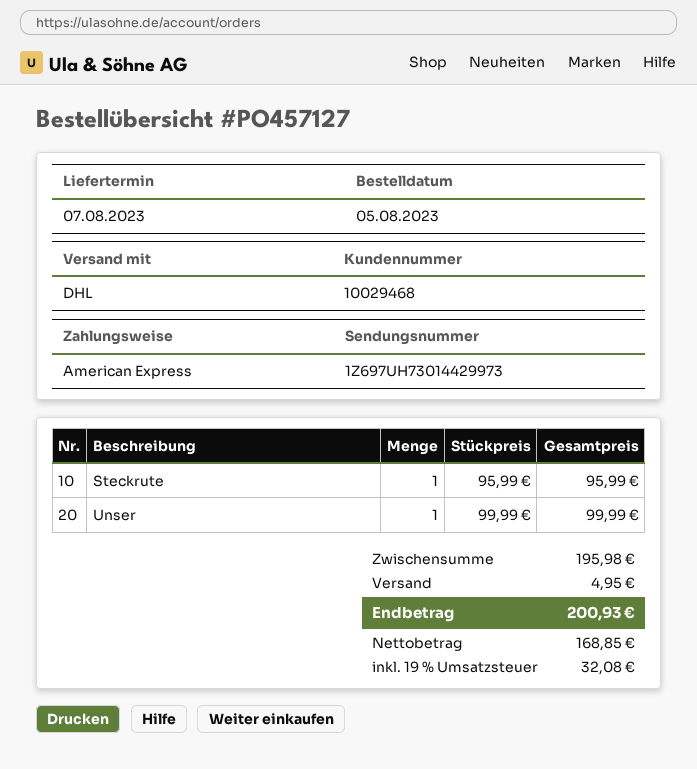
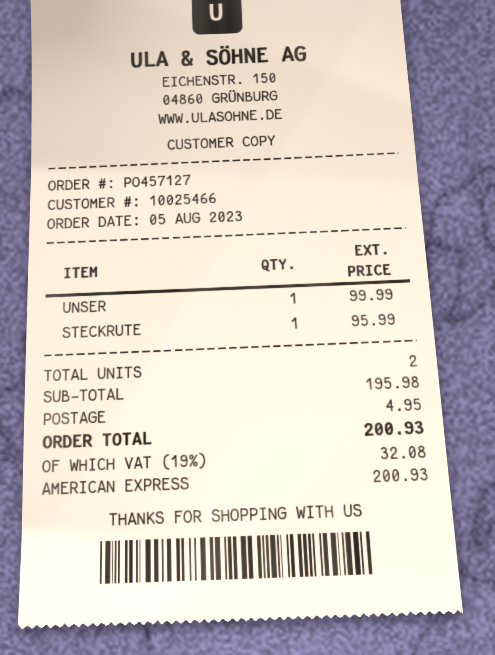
customer number: 10029468 -> 10025466

